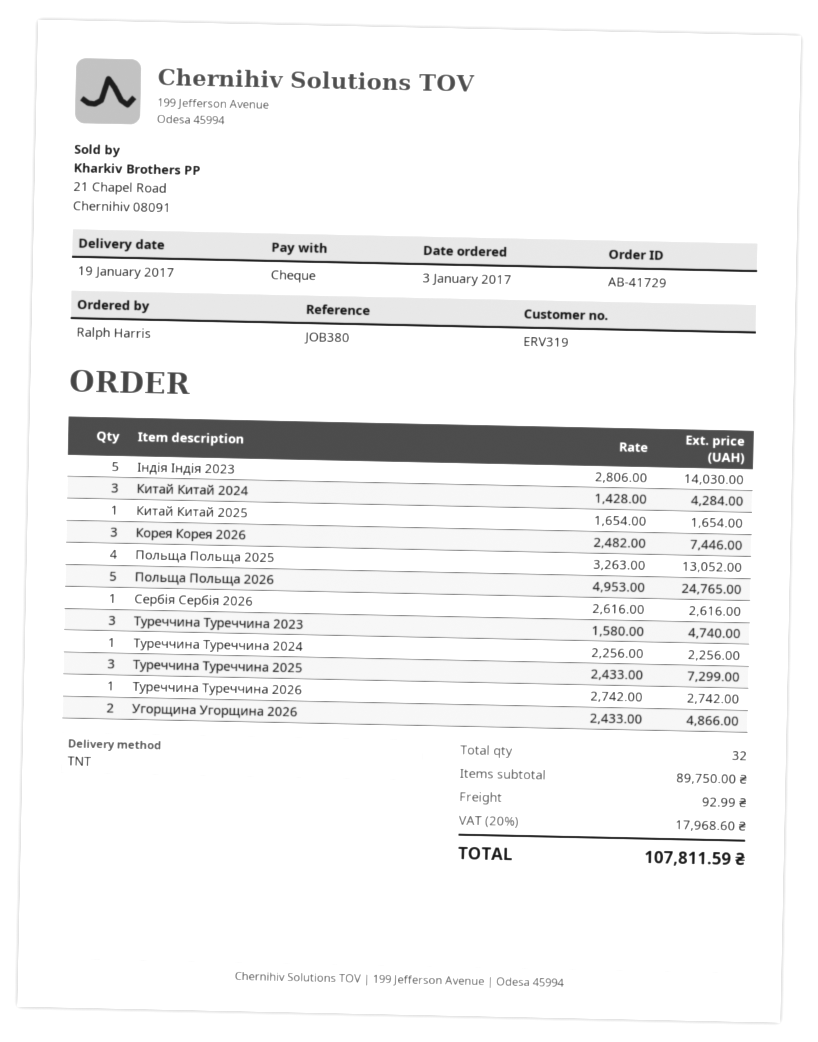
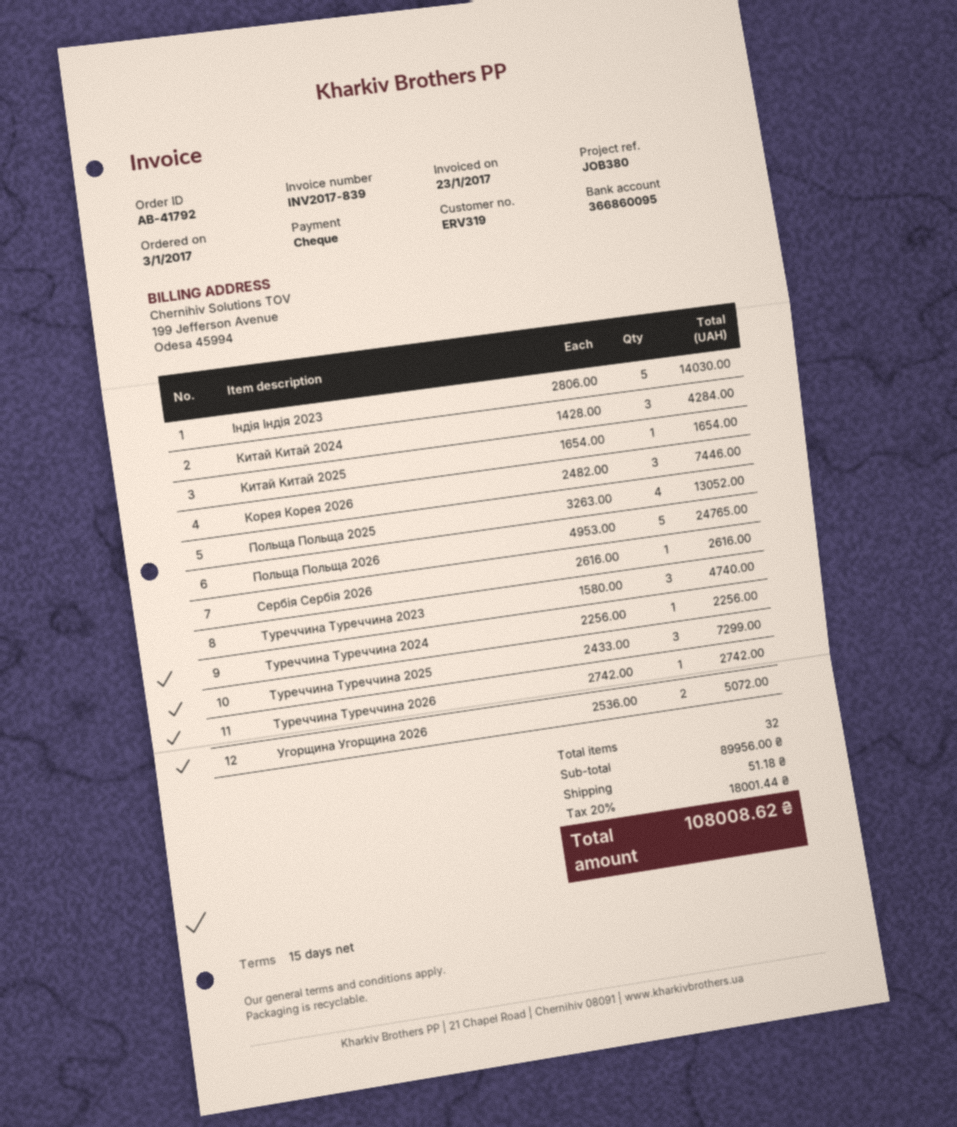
order number: AB-41729 -> AB-41792
Угорщина Угорщина 2026: 2 x 2433.00 = 4866.00 -> 2 x 2536.00 = 5072.00
subtotal: 89750.00 -> 89956.00
shipping: 92.99 -> 51.18
tax: 20% = 17968.60 -> 20% = 18001.44
total: 107811.59 -> 108008.62

